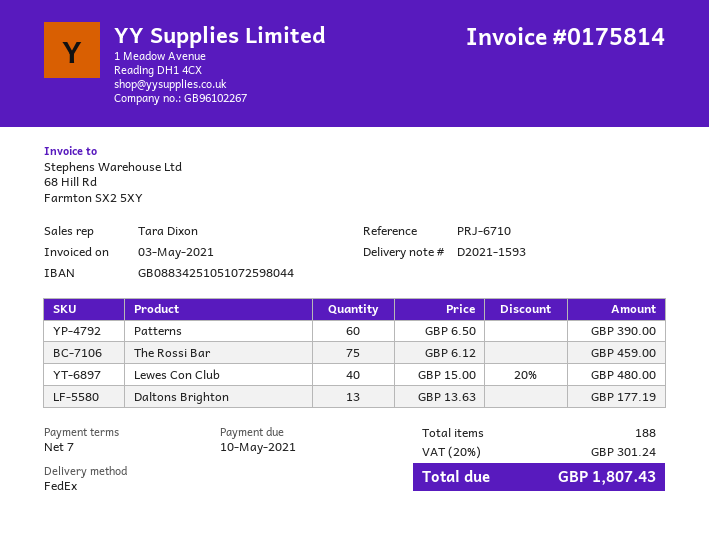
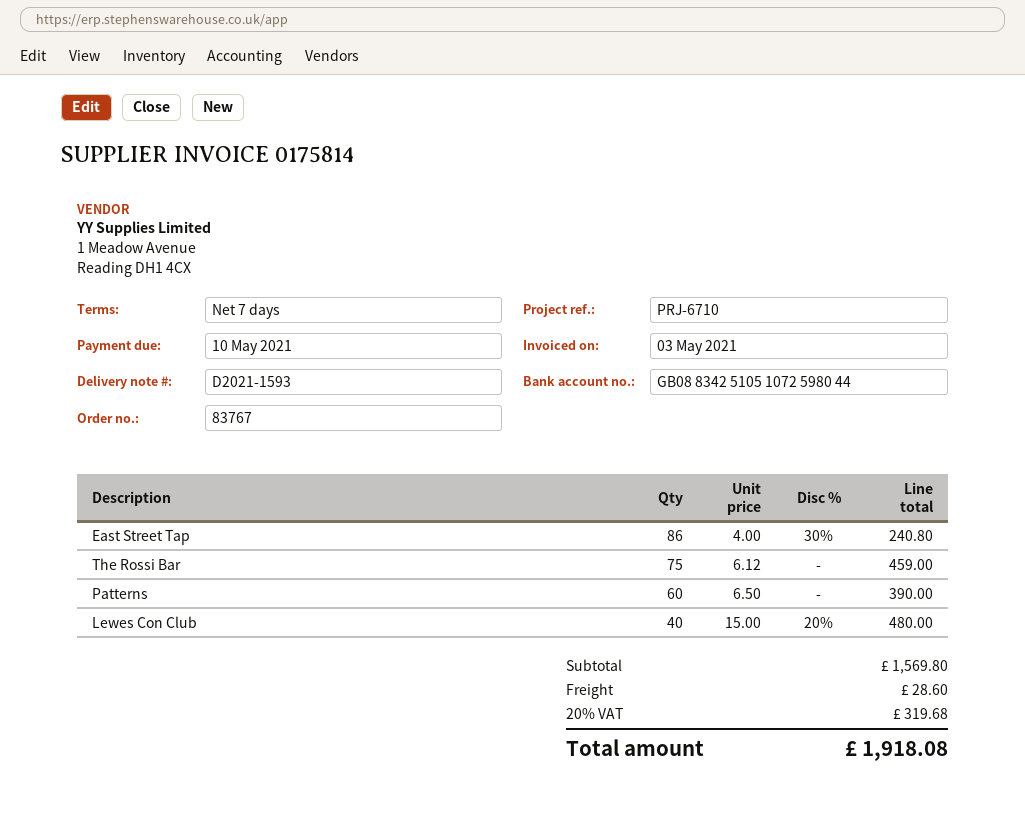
Daltons Brighton: 13 x 13.63 = 177.19 -> none
East Street Tap: none -> 86 x 4.00 - 30% = 240.80
shipping: none -> 28.60
tax: 20% = 301.24 -> 20% = 319.68
total: 1807.43 -> 1918.08

